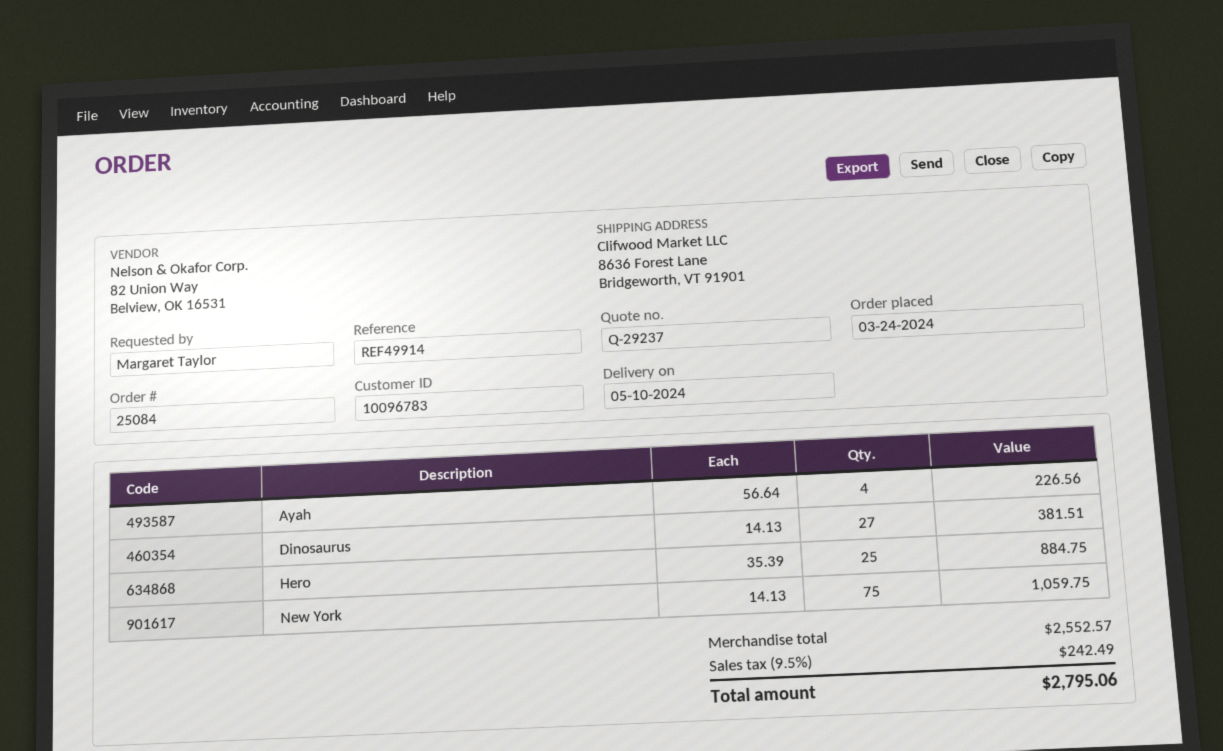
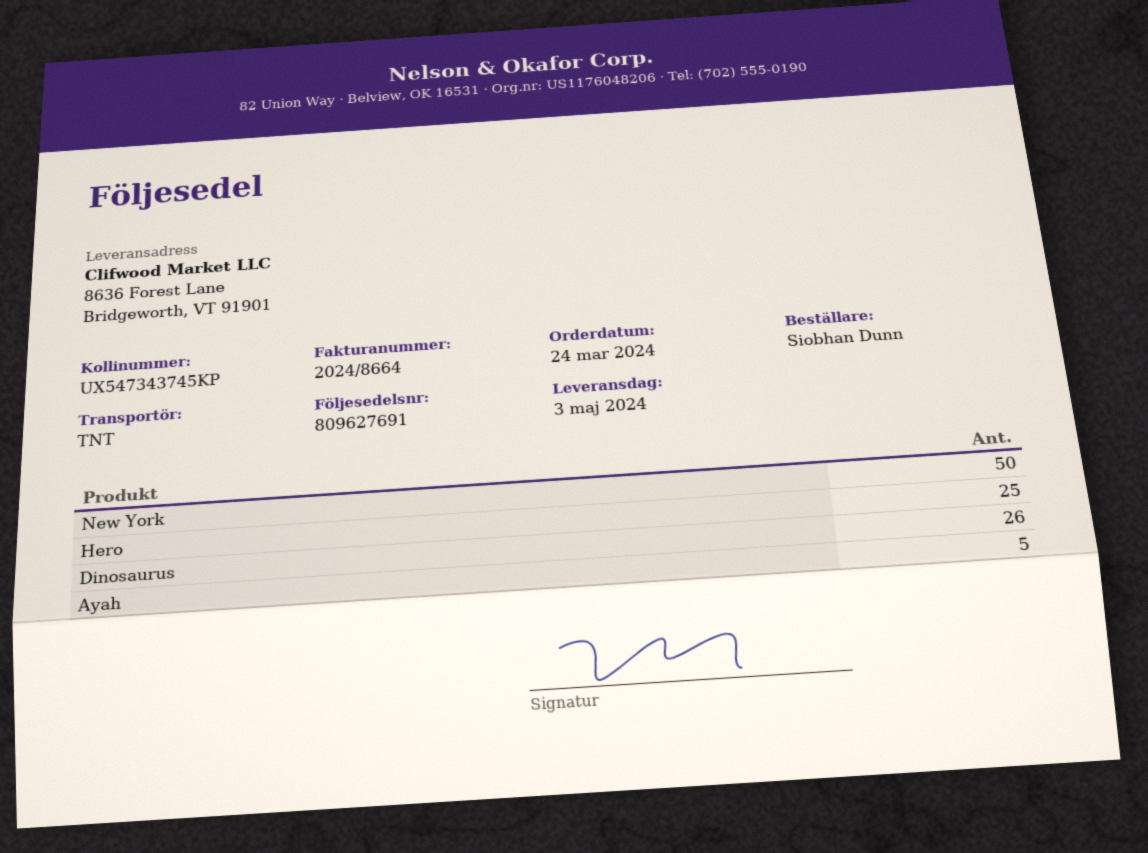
delivery date: 2024-05-10 -> 2024-05-03
ordered by: Margaret Taylor -> Siobhan Dunn
Ayah: 4 -> 5
Dinosaurus: 27 -> 26
New York: 75 -> 50

